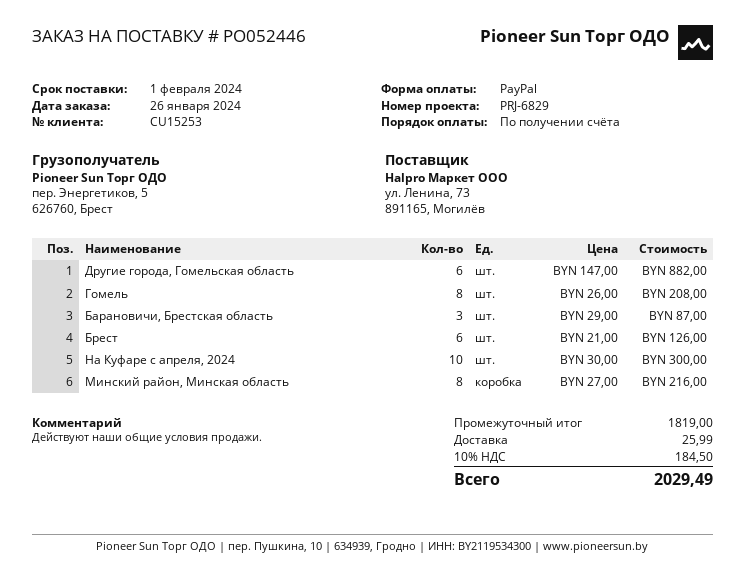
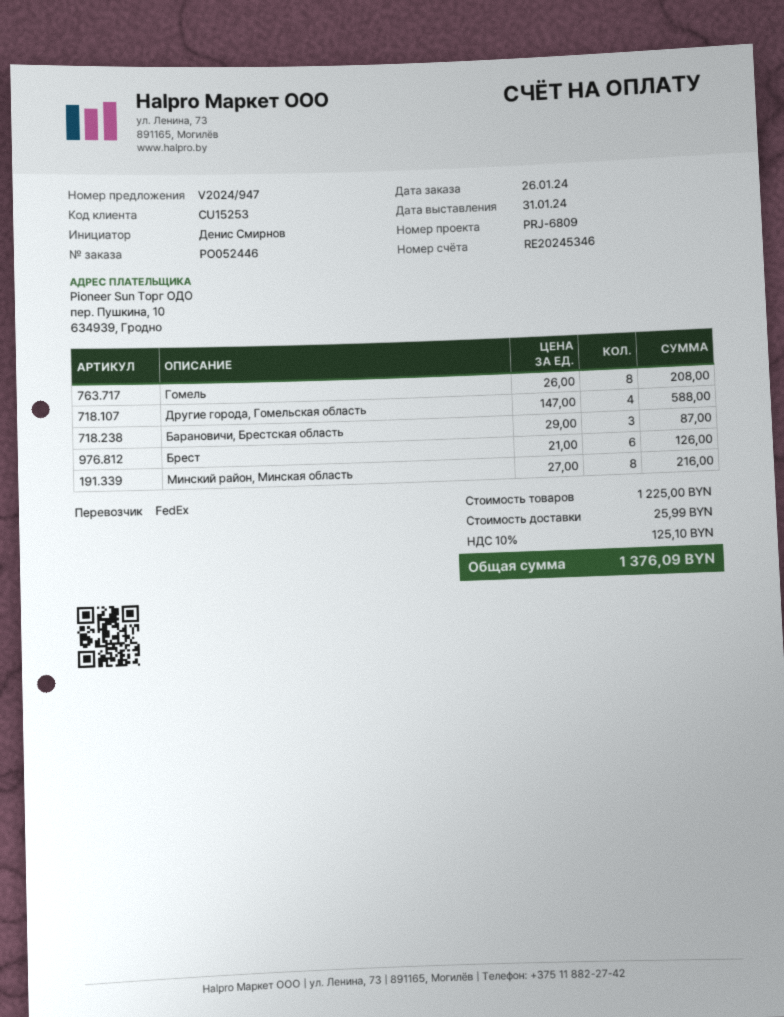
reference: PRJ-6829 -> PRJ-6809
Другие города, Гомельская область: 6 x 147.00 = 882.00 -> 4 x 147.00 = 588.00
На Куфаре с апреля, 2024: 10 x 30.00 = 300.00 -> none
subtotal: 1819.00 -> 1225.00
tax: 10% = 184.50 -> 10% = 125.10
total: 2029.49 -> 1376.09

